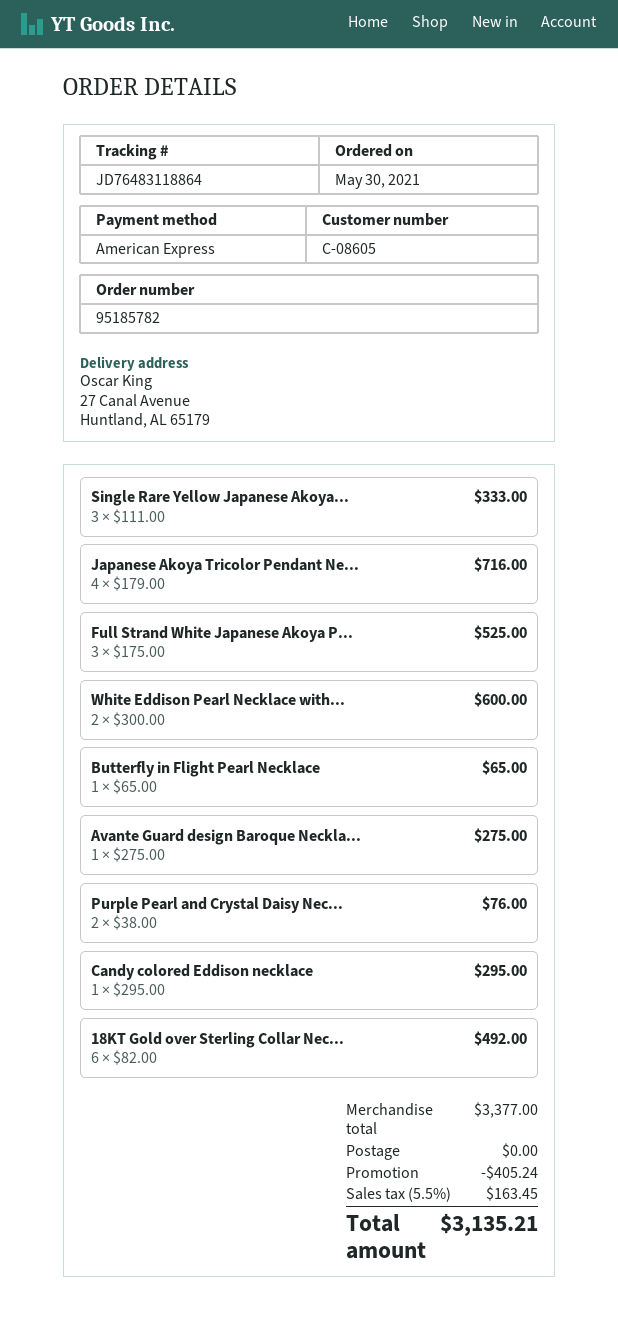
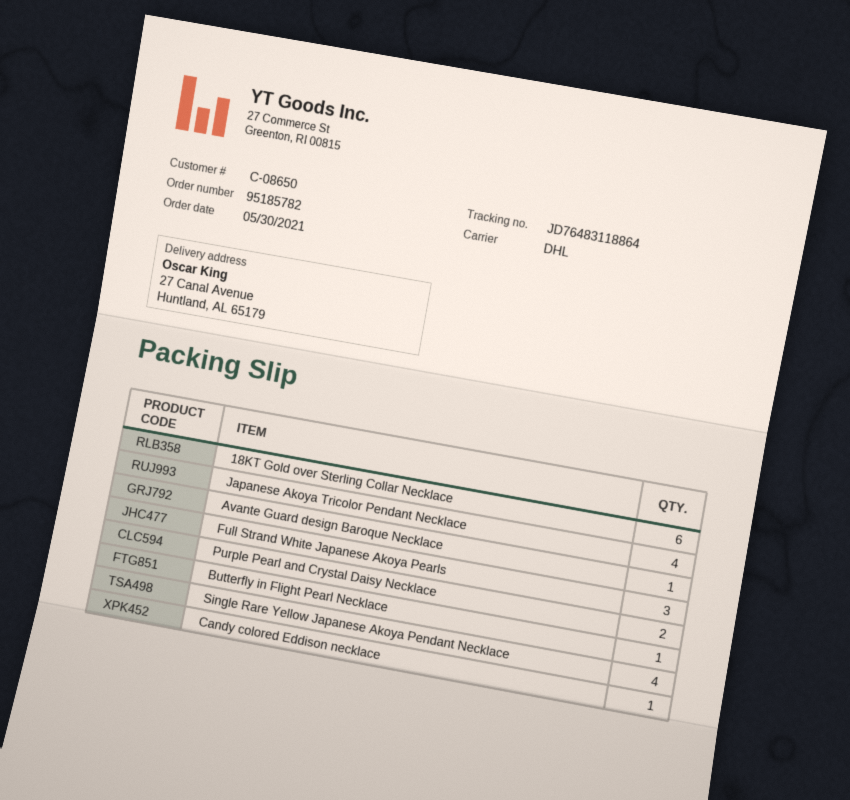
customer number: C-08605 -> C-08650
Single Rare Yellow Japanese Akoya...: 3 -> 4
White Eddison Pearl Necklace with...: 2 -> none

